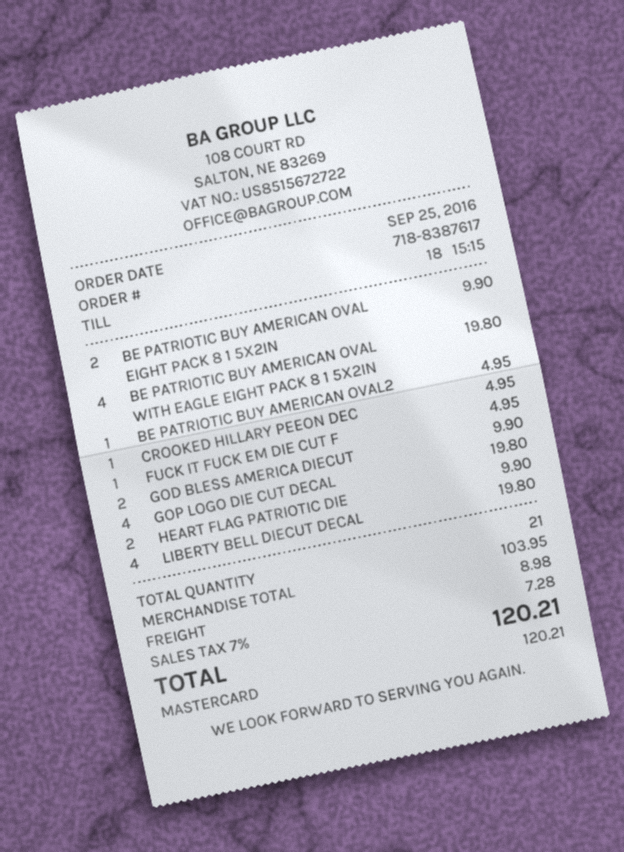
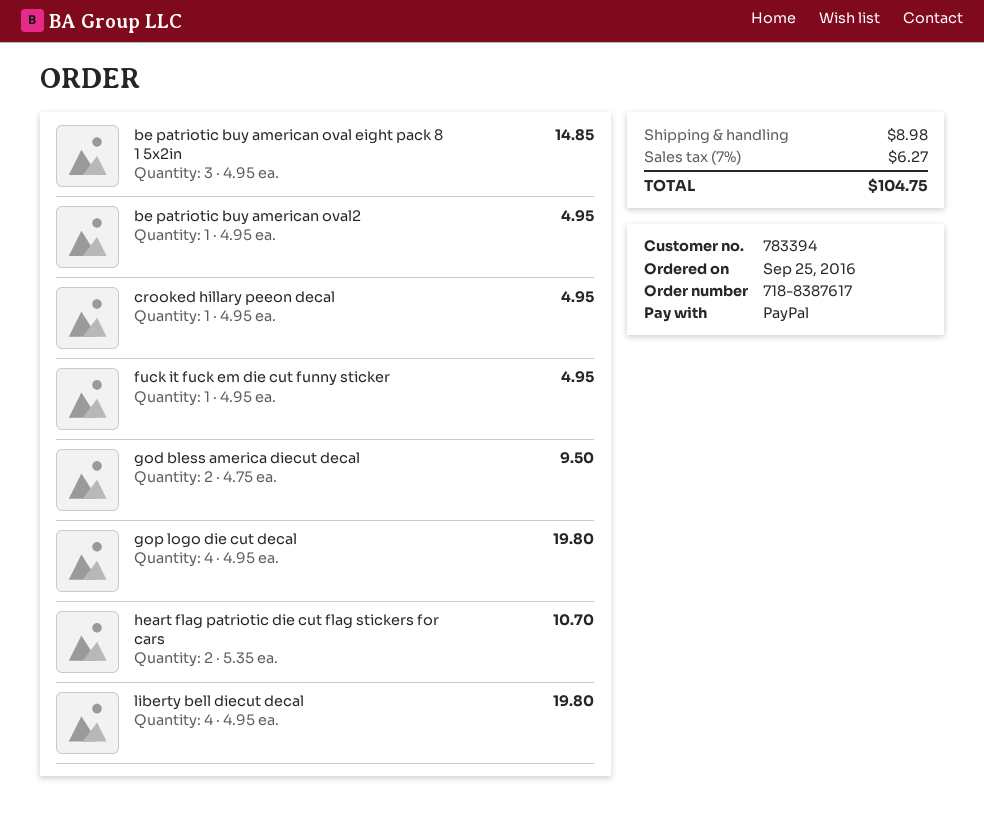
payment method: Mastercard -> PayPal
BE PATRIOTIC BUY AMERICAN OVAL EIGHT PACK 8 1 5X2IN: 2 for 9.90 -> 3 for 14.85
BE PATRIOTIC BUY AMERICAN OVAL WITH EAGLE EIGHT PACK 8 1 5X2IN: 4 for 19.80 -> none
GOD BLESS AMERICA DIECUT: 2 for 9.90 -> 2 for 9.50
HEART FLAG PATRIOTIC DIE: 2 for 9.90 -> 2 for 10.70
tax: 7% = 7.28 -> 7% = 6.27
total: 120.21 -> 104.75

